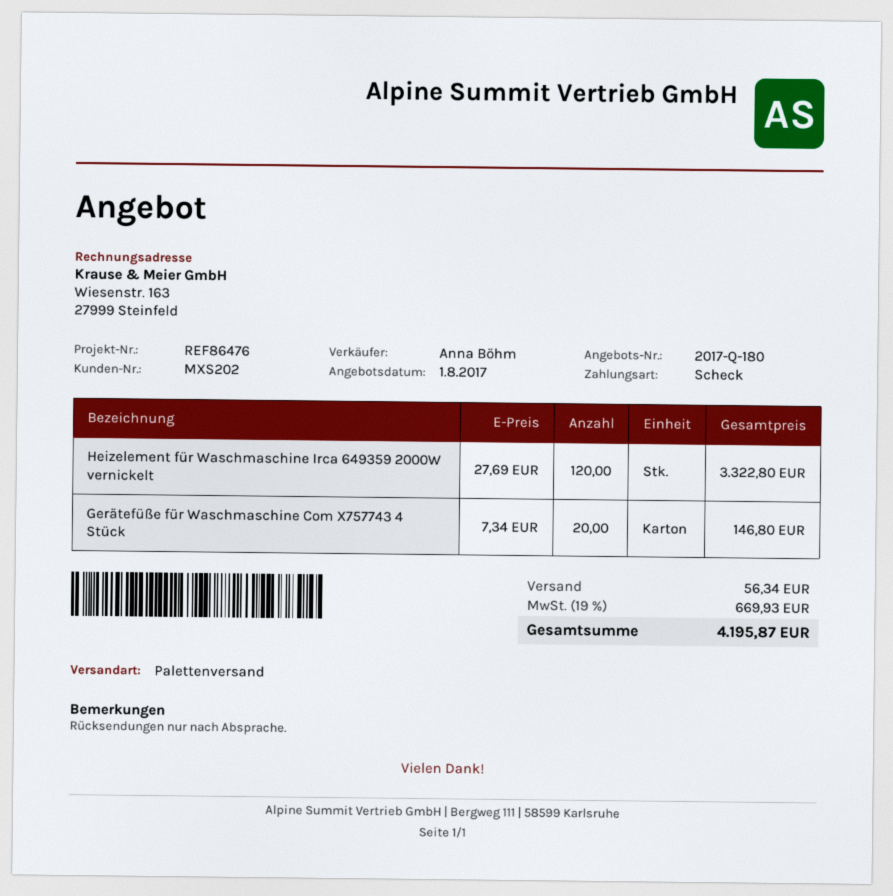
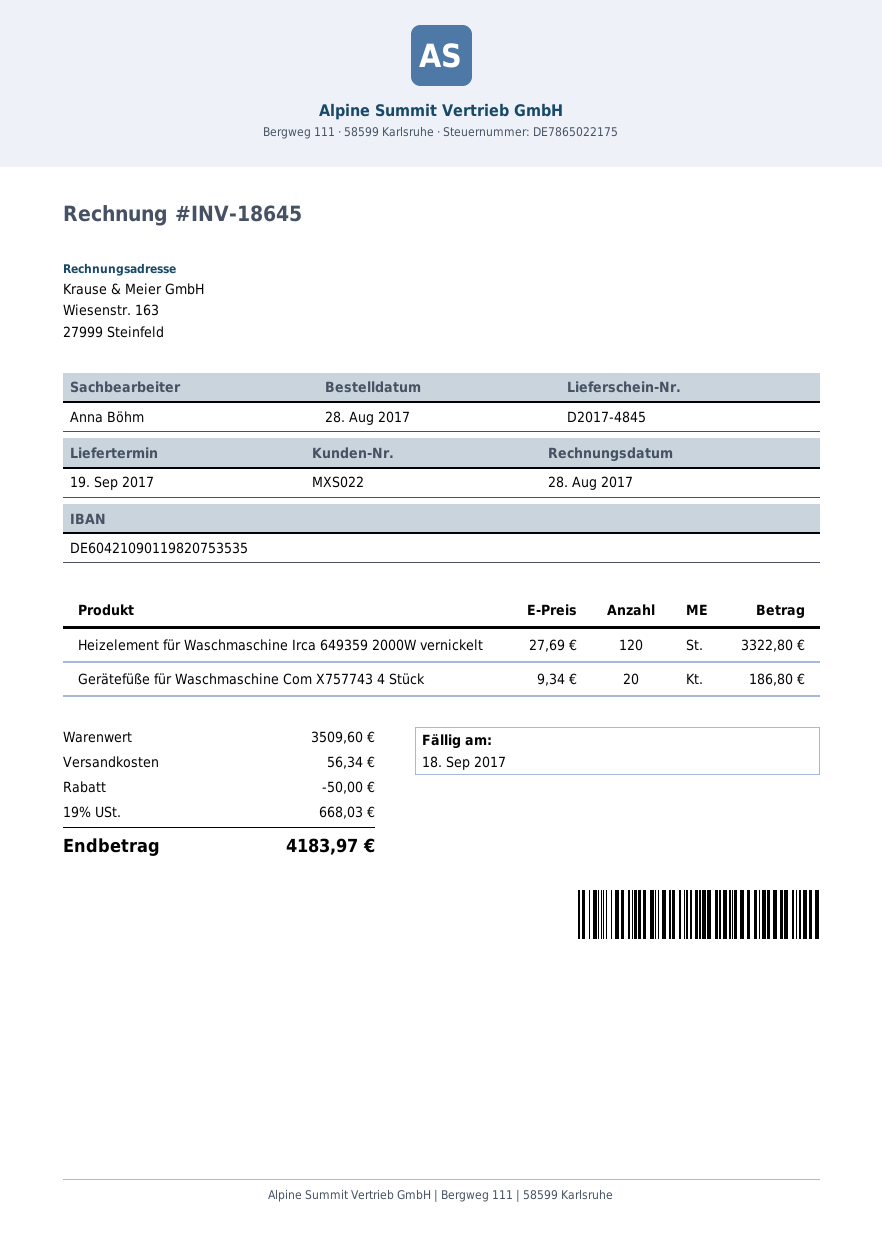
customer number: MXS202 -> MXS022
Gerätefüße für Waschmaschine Com X757743 4 Stück: 20 x 7.34 = 146.80 -> 20 x 9.34 = 186.80
discount: none -> 50.00
tax: 19% = 669.93 -> 19% = 668.03
total: 4195.87 -> 4183.97

